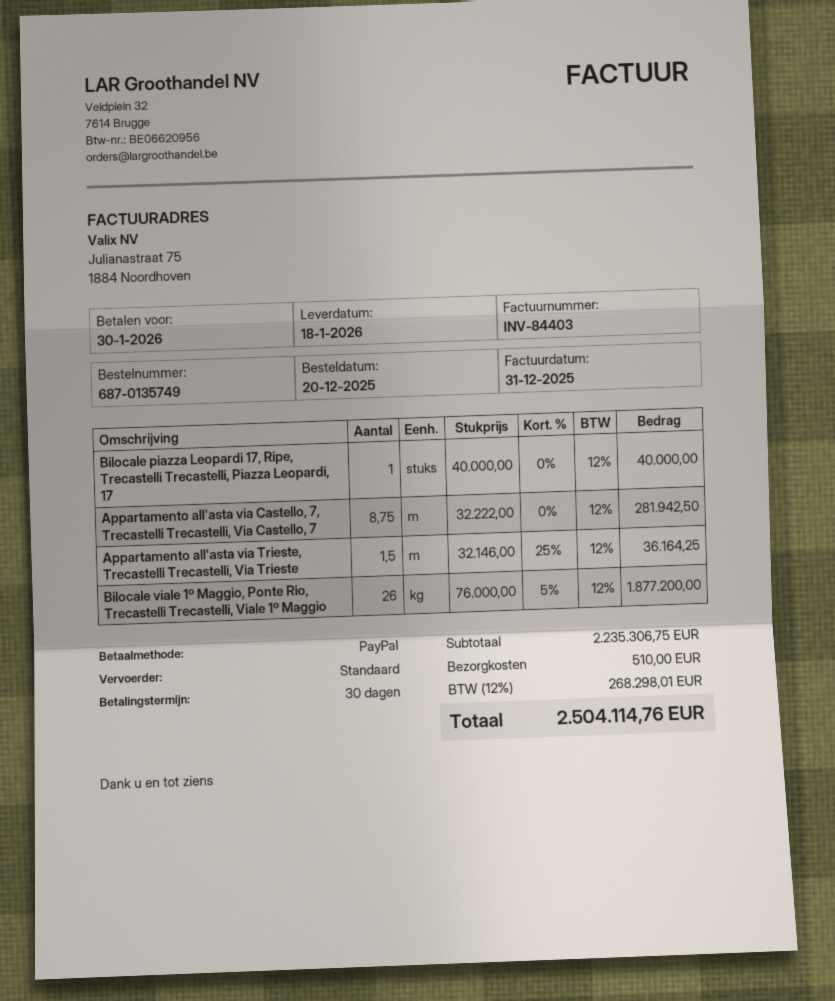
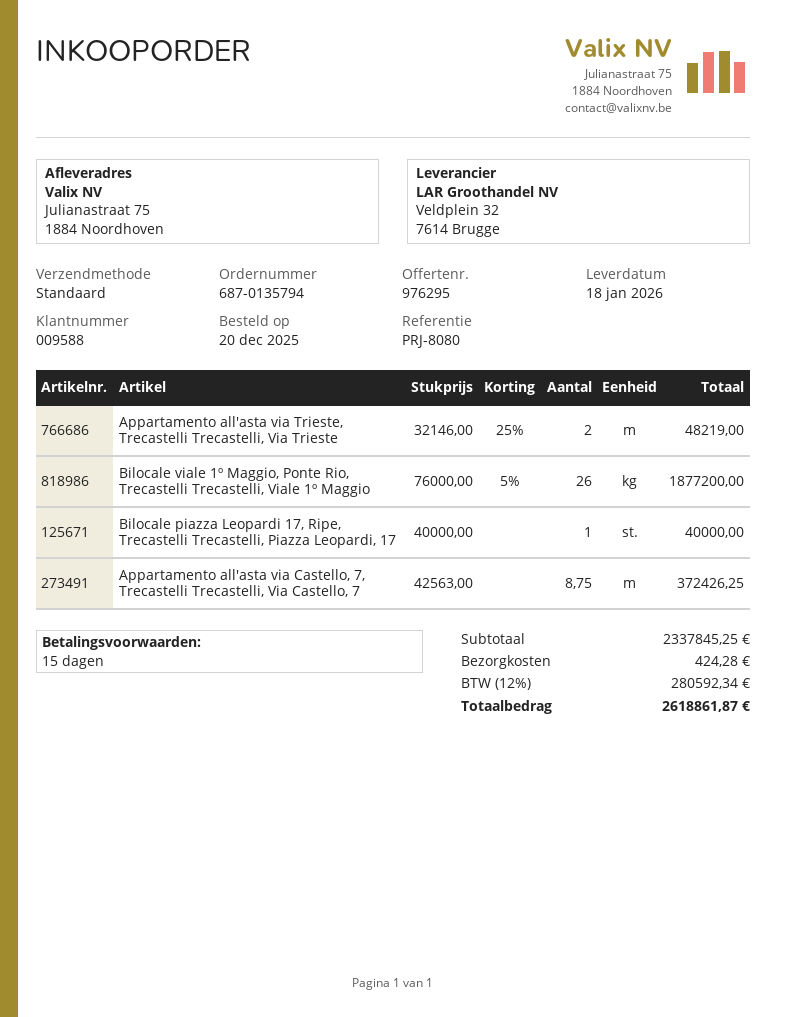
order number: 687-0135749 -> 687-0135794
payment terms: 30 days -> 15 days
Appartamento all'asta via Castello, 7, Trecastelli Trecastelli, Via Castello, 7: 8.75 x 32222.00 = 281942.50 -> 8.75 x 42563.00 = 372426.25
Appartamento all'asta via Trieste, Trecastelli Trecastelli, Via Trieste: 1.5 x 32146.00 - 25% = 36164.25 -> 2 x 32146.00 - 25% = 48219.00
subtotal: 2235306.75 -> 2337845.25
shipping: 510.00 -> 424.28
tax: 12% = 268298.01 -> 12% = 280592.34
total: 2504114.76 -> 2618861.87

